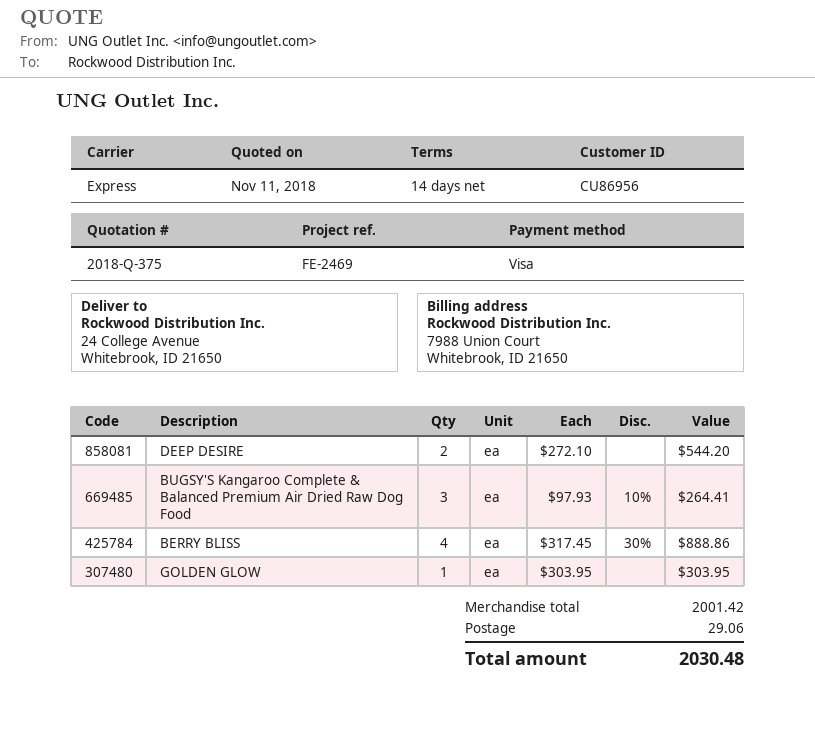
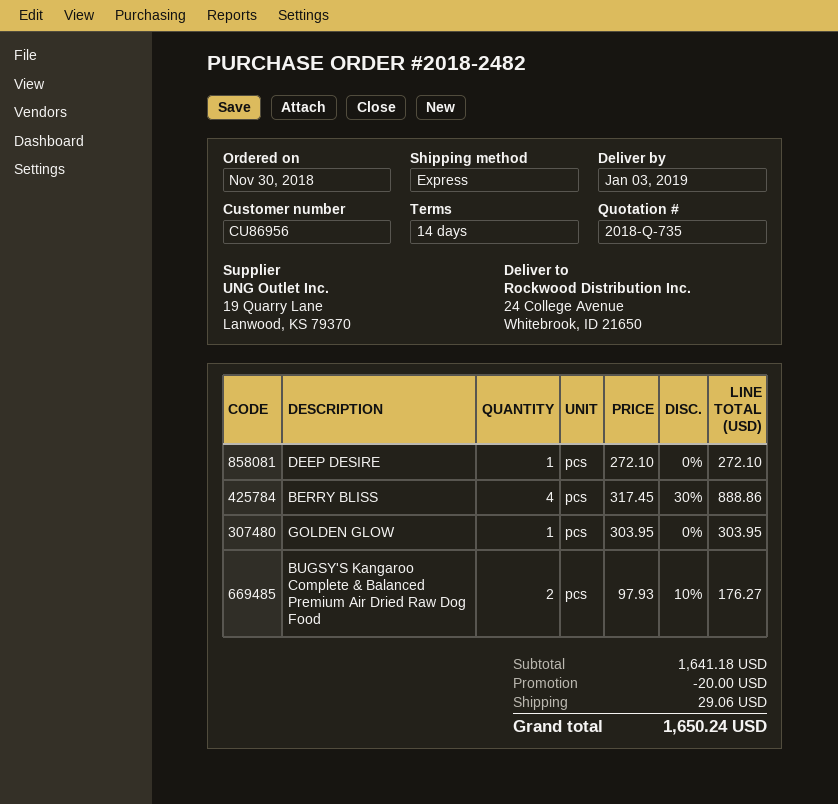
quote number: 2018-Q-375 -> 2018-Q-735
DEEP DESIRE: 2 x 272.10 = 544.20 -> 1 x 272.10 = 272.10
BUGSY'S Kangaroo Complete & Balanced Premium Air Dried Raw Dog Food: 3 x 97.93 - 10% = 264.41 -> 2 x 97.93 - 10% = 176.27
subtotal: 2001.42 -> 1641.18
discount: none -> 20.00
total: 2030.48 -> 1650.24

